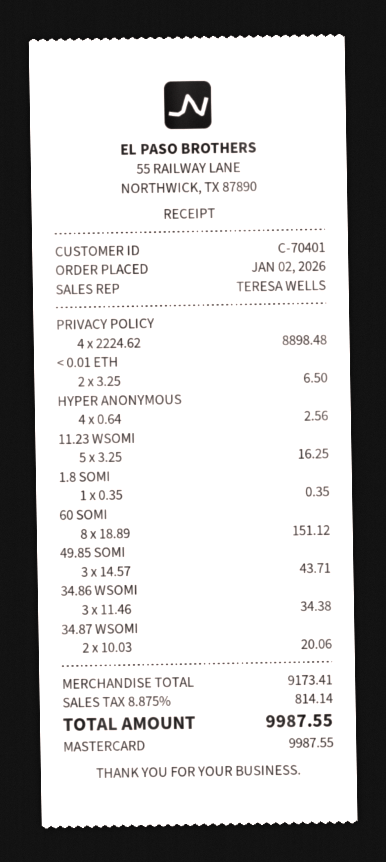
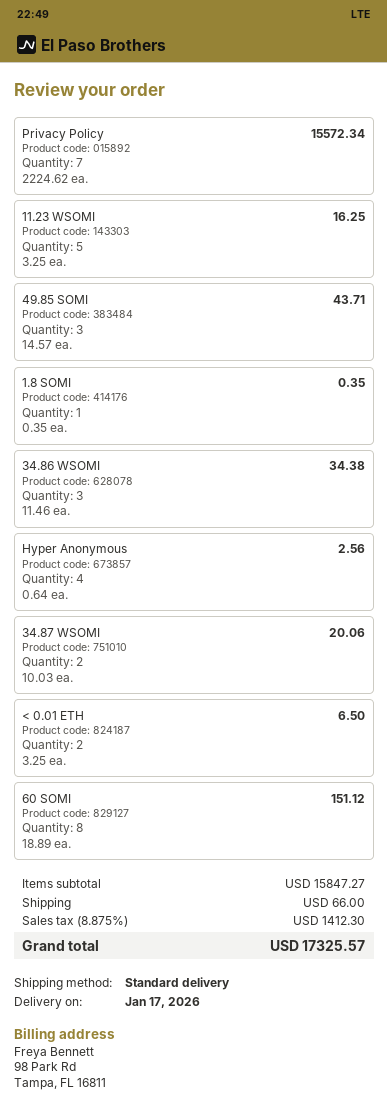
PRIVACY POLICY: 4 x 2224.62 = 8898.48 -> 7 x 2224.62 = 15572.34
subtotal: 9173.41 -> 15847.27
shipping: none -> 66.00
tax: 8.875% = 814.14 -> 8.875% = 1412.30
total: 9987.55 -> 17325.57

